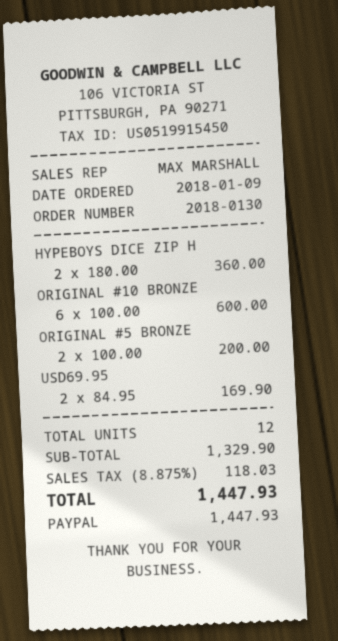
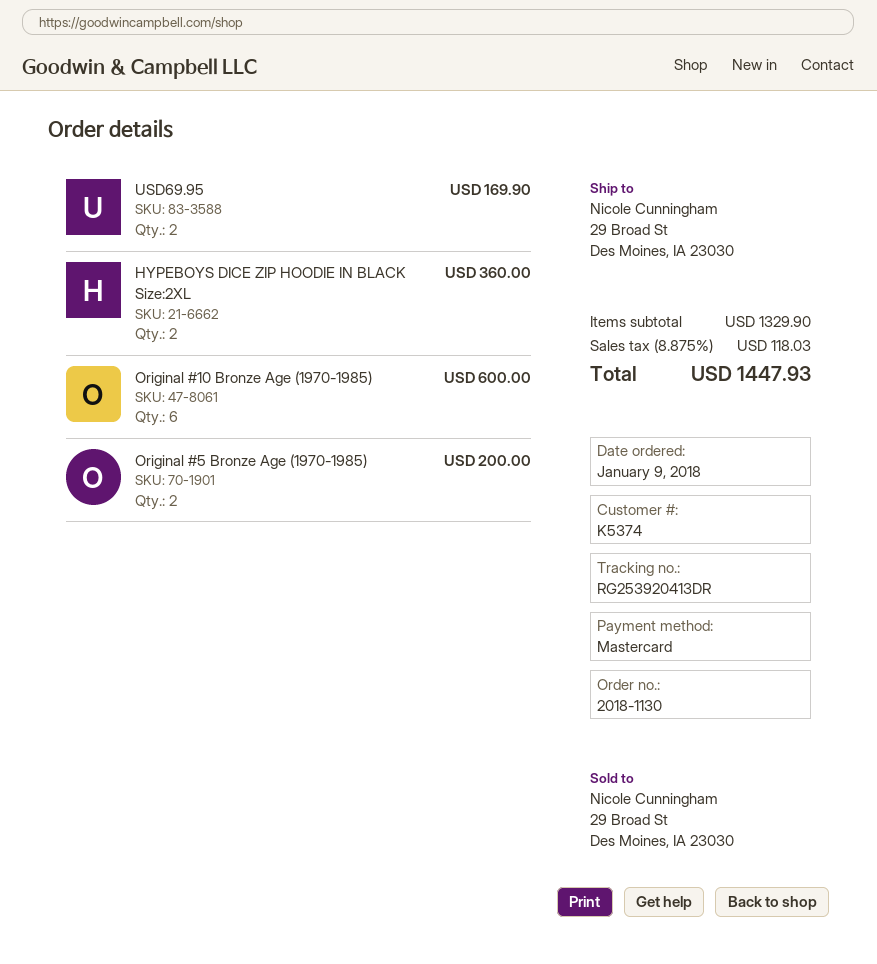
order number: 2018-0130 -> 2018-1130
payment method: PayPal -> Mastercard

